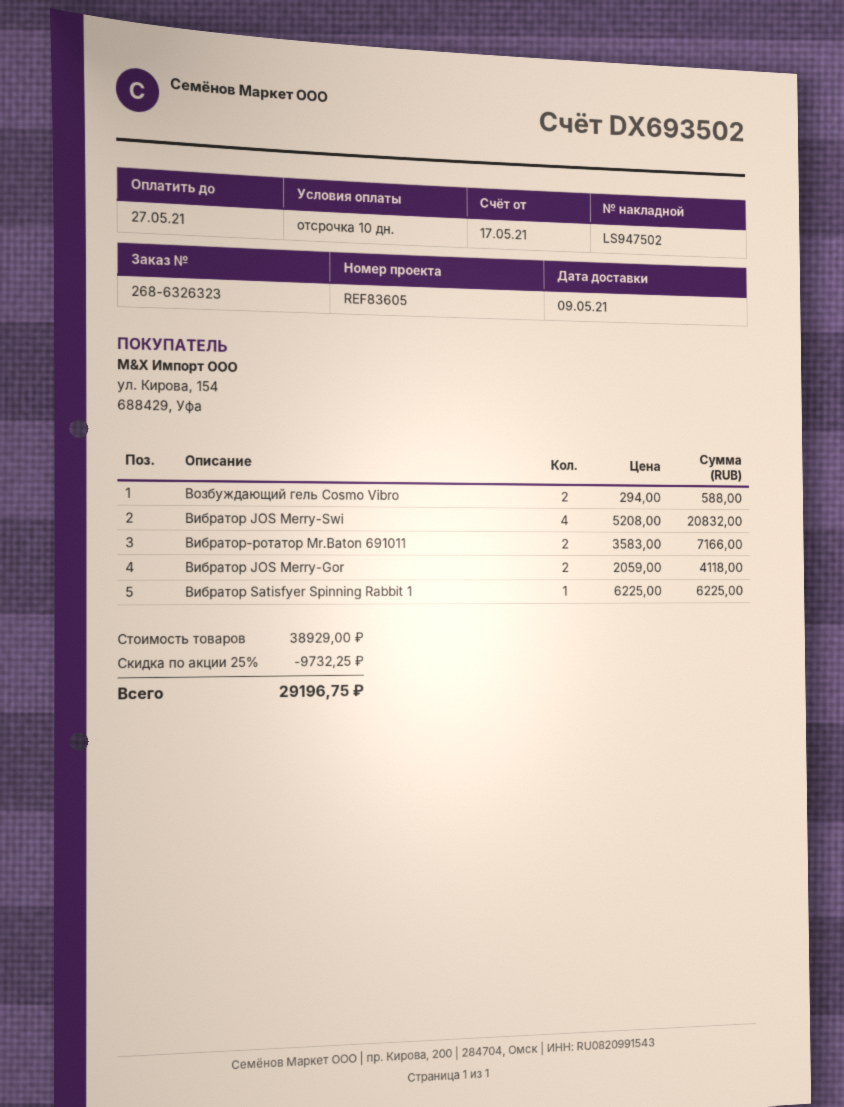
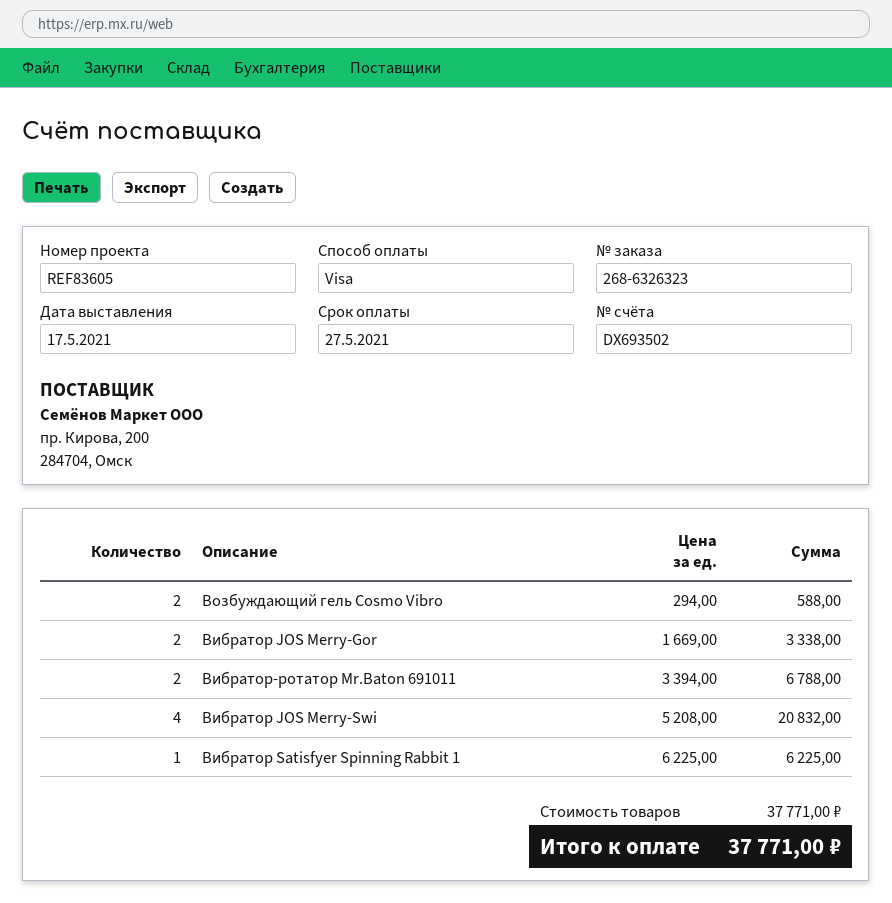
Вибратор-ротатор Mr.Baton 691011: 2 x 3583.00 = 7166.00 -> 2 x 3394.00 = 6788.00
Вибратор JOS Merry-Gor: 2 x 2059.00 = 4118.00 -> 2 x 1669.00 = 3338.00
subtotal: 38929.00 -> 37771.00
discount: 25% = 9732.25 -> none
total: 29196.75 -> 37771.00

